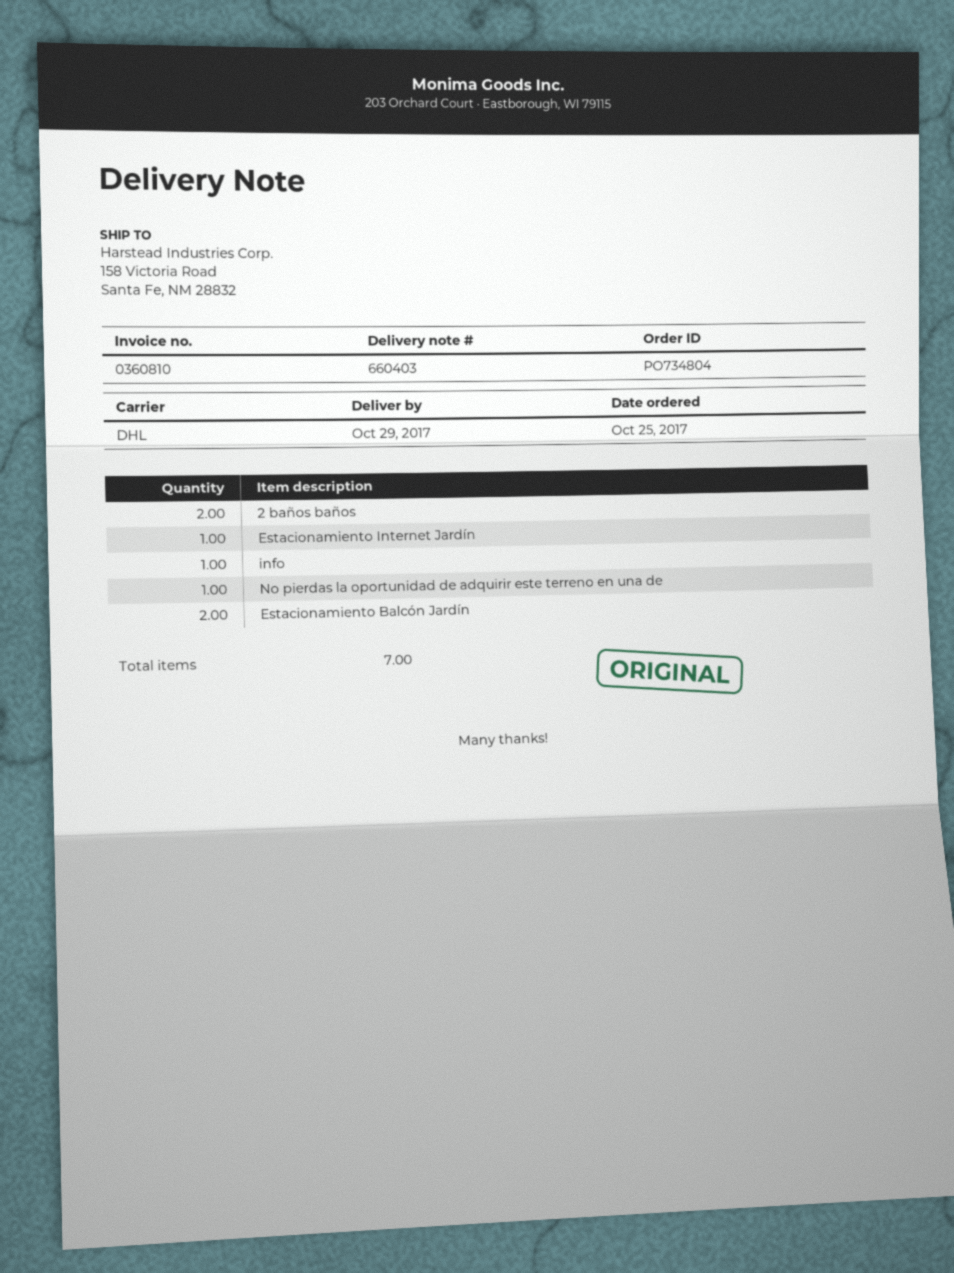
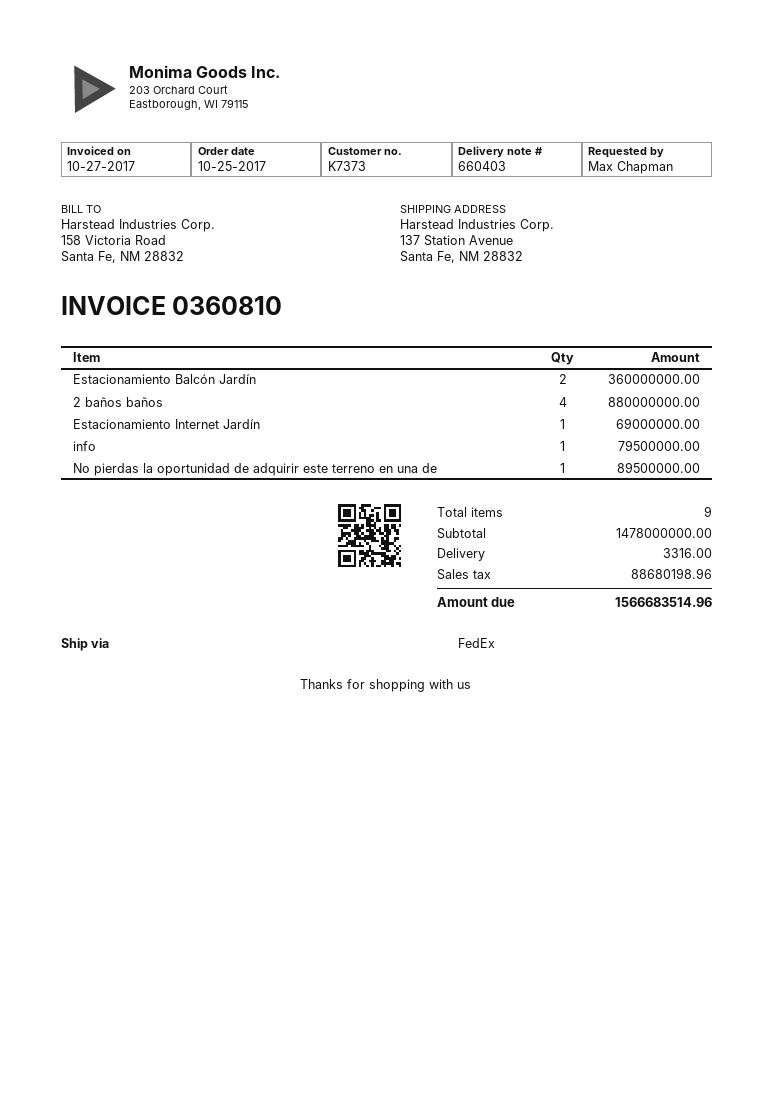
shipping method: DHL -> FedEx
ship to: 158 Victoria Road, Santa Fe, NM 28832 -> 137 Station Avenue, Santa Fe, NM 28832
2 baños baños: 2 -> 4
total quantity: 7 -> 9

